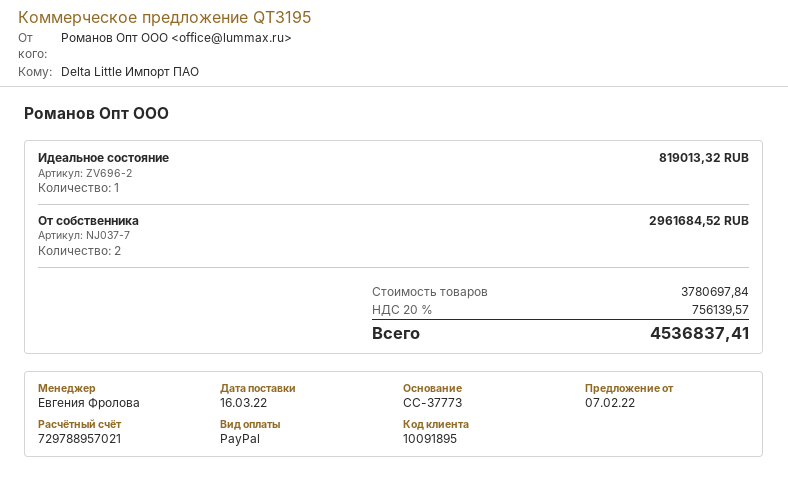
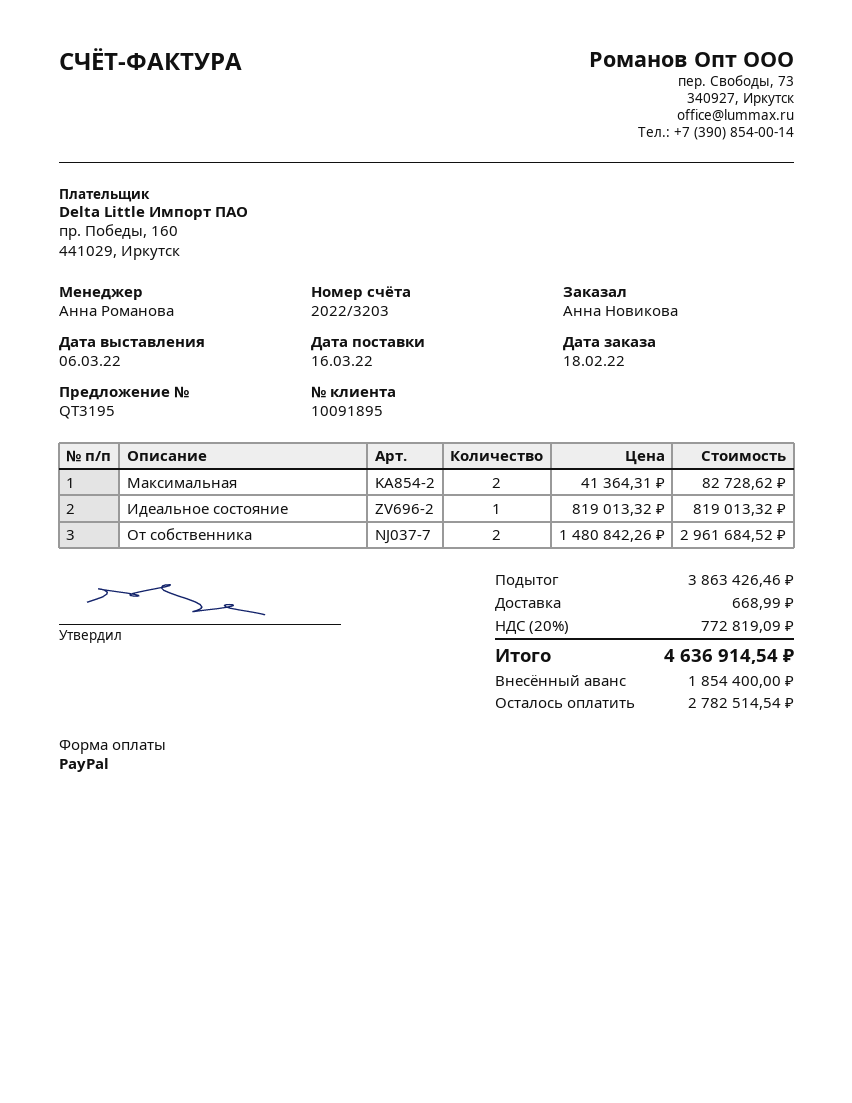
sales rep: Евгения Фролова -> Анна Романова
Максимальная: none -> 2 for 82728.62
subtotal: 3780697.84 -> 3863426.46
shipping: none -> 668.99
tax: 20% = 756139.57 -> 20% = 772819.09
total: 4536837.41 -> 4636914.54

